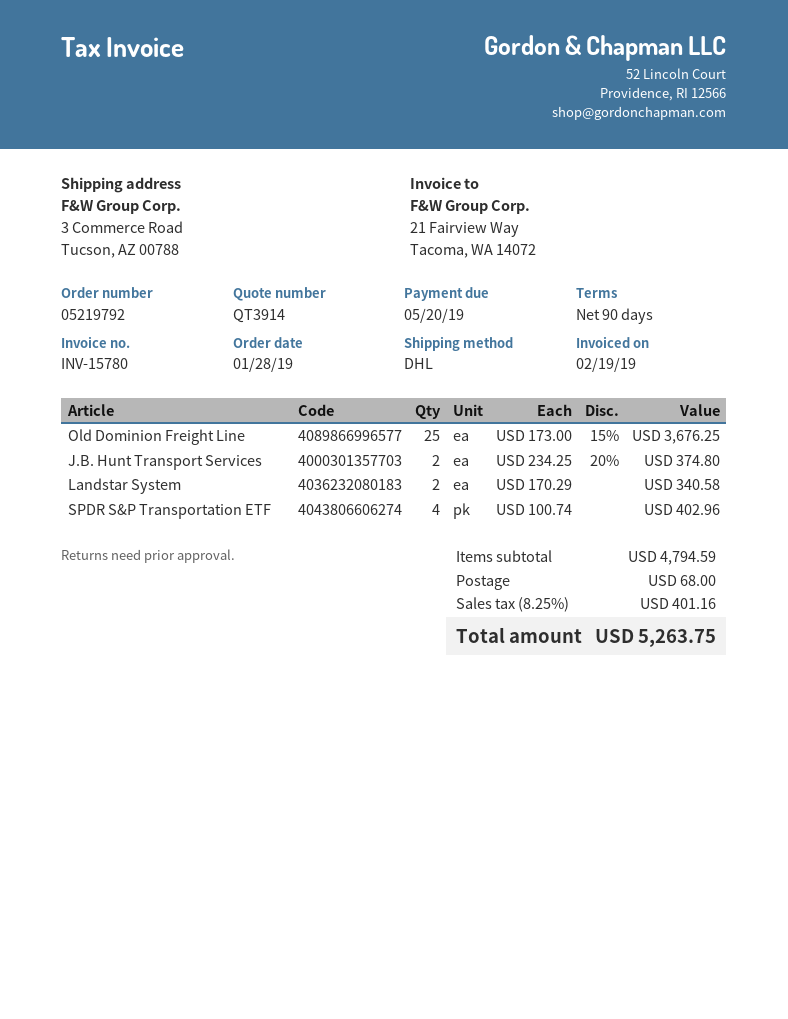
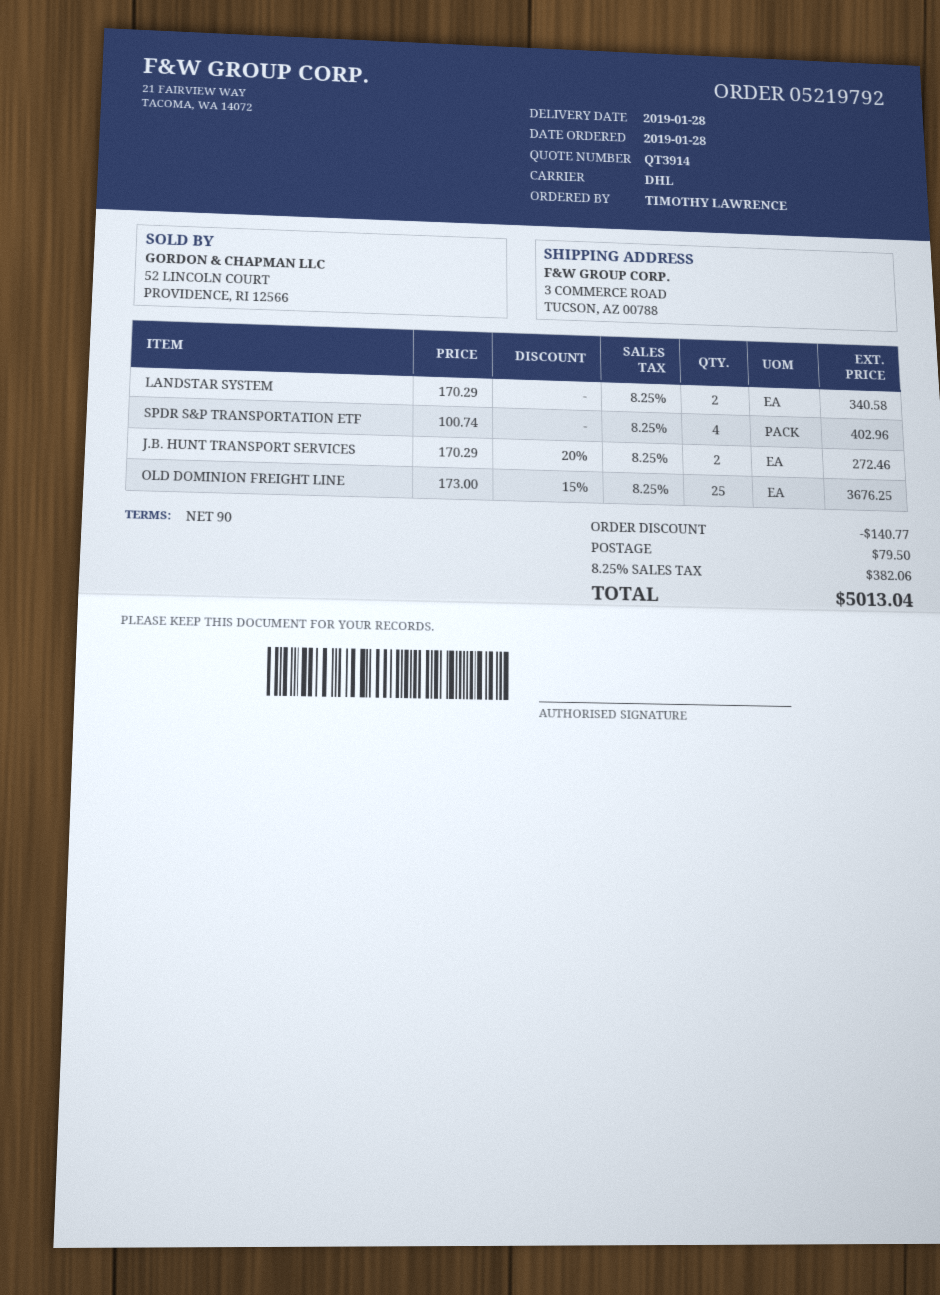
J.B. Hunt Transport Services: 2 x 234.25 - 20% = 374.80 -> 2 x 170.29 - 20% = 272.46
discount: none -> 140.77
shipping: 68.00 -> 79.50
tax: 8.25% = 401.16 -> 8.25% = 382.06
total: 5263.75 -> 5013.04

